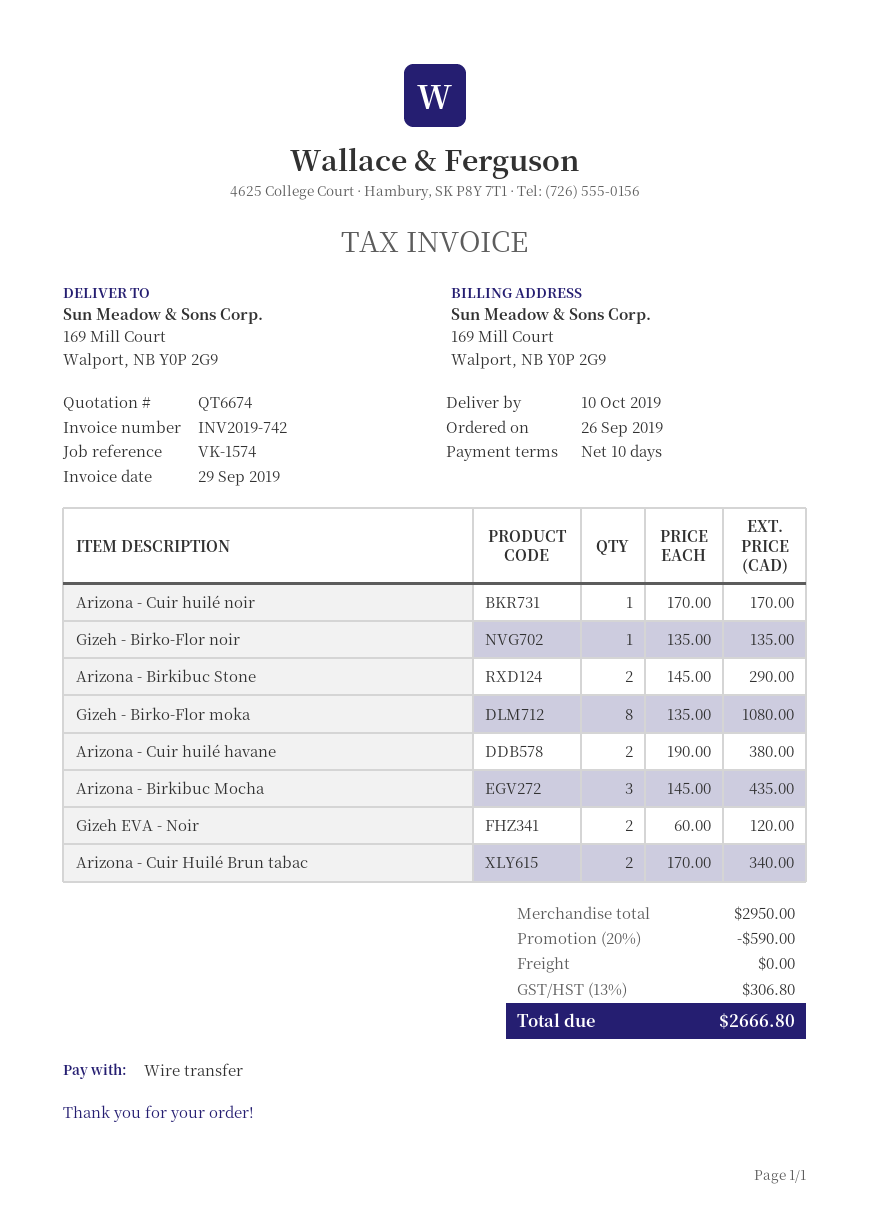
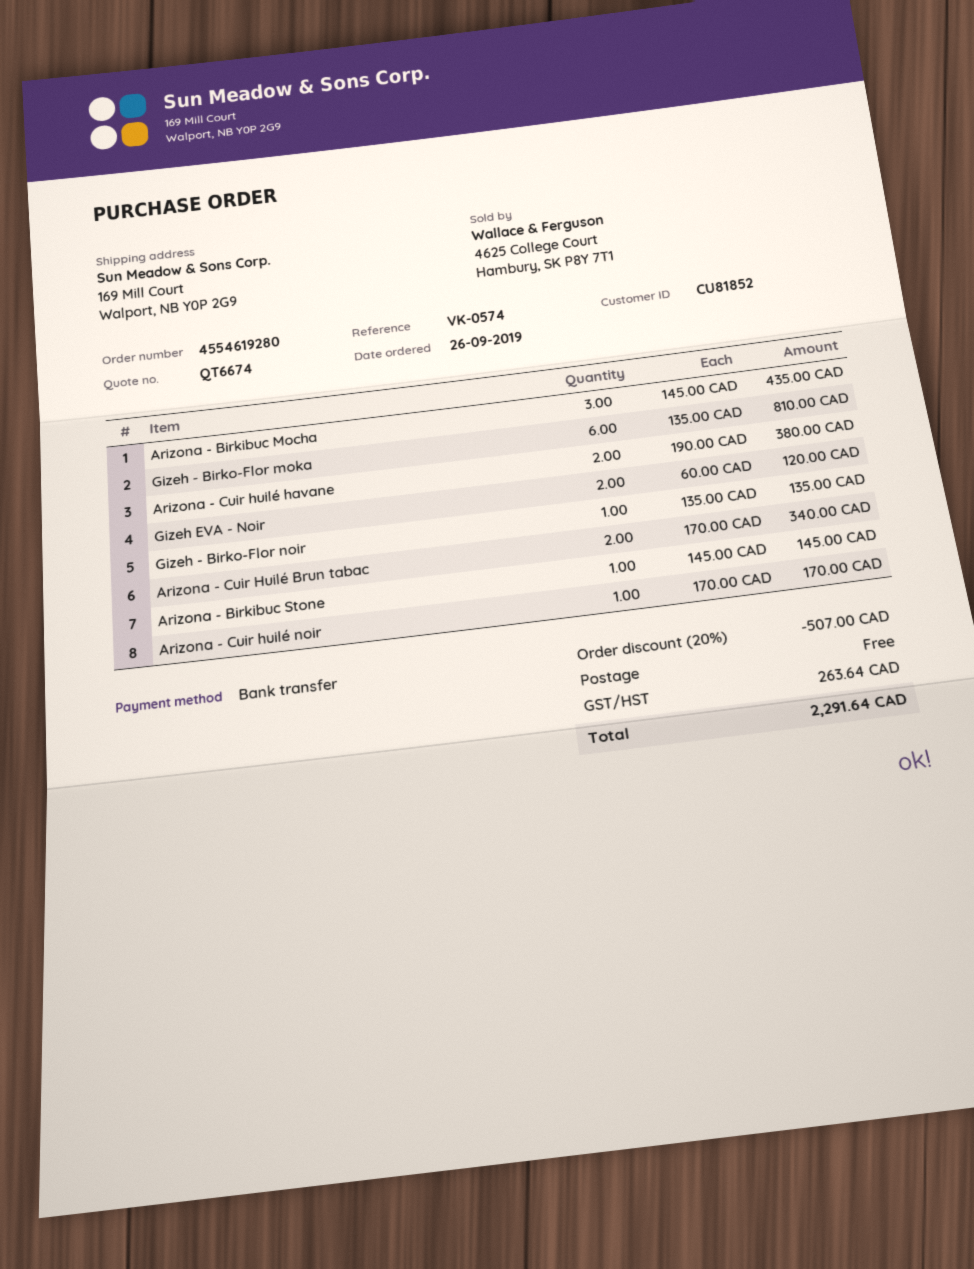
reference: VK-1574 -> VK-0574
Arizona - Birkibuc Stone: 2 x 145.00 = 290.00 -> 1 x 145.00 = 145.00
Gizeh - Birko-Flor moka: 8 x 135.00 = 1080.00 -> 6 x 135.00 = 810.00
discount: 20% = 590.00 -> 20% = 507.00
tax: 306.80 -> 263.64
total: 2666.80 -> 2291.64

